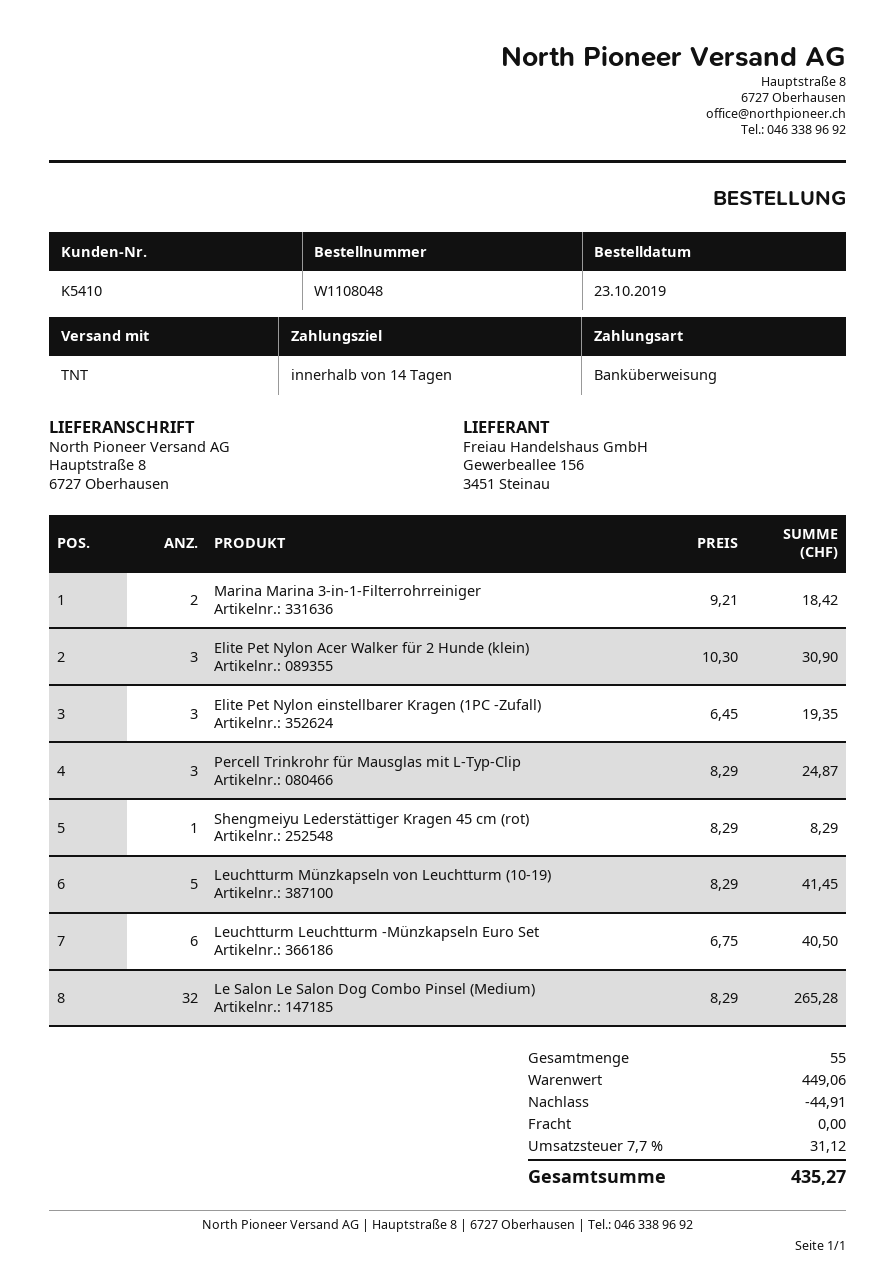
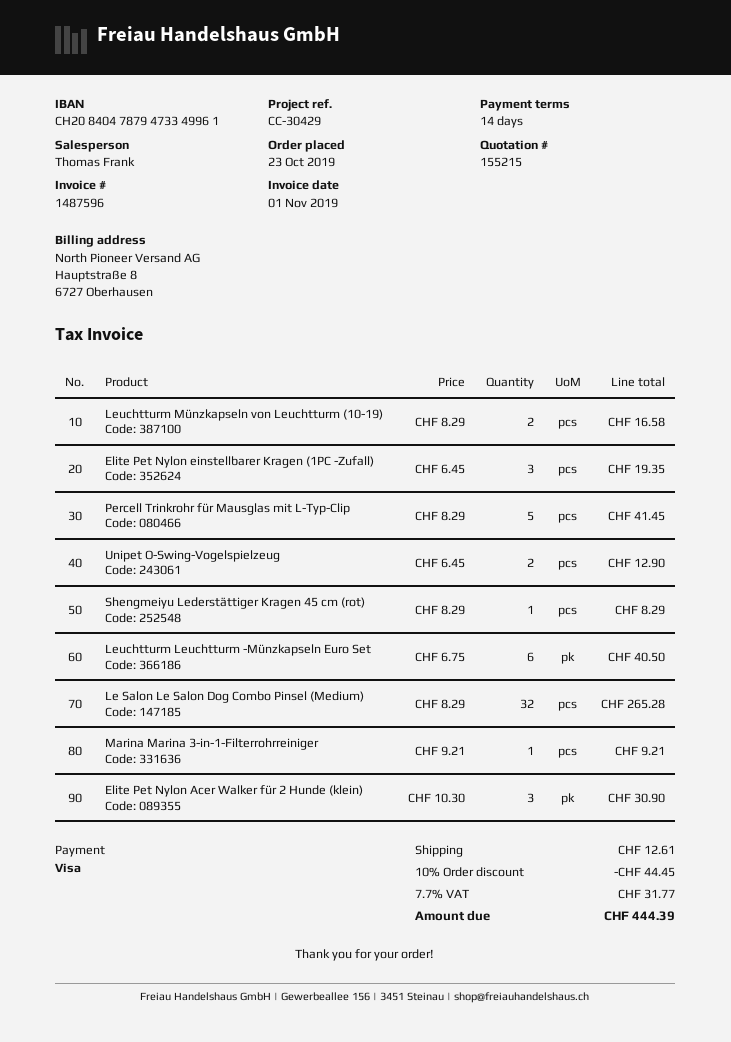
payment method: bank transfer -> Visa
Marina Marina 3-in-1-Filterrohrreiniger: 2 x 9.21 = 18.42 -> 1 x 9.21 = 9.21
Percell Trinkrohr für Mausglas mit L-Typ-Clip: 3 x 8.29 = 24.87 -> 5 x 8.29 = 41.45
Leuchtturm Münzkapseln von Leuchtturm (10-19): 5 x 8.29 = 41.45 -> 2 x 8.29 = 16.58
Unipet O-Swing-Vogelspielzeug: none -> 2 x 6.45 = 12.90
discount: 44.91 -> 44.45
shipping: 0.00 -> 12.61
tax: 7.7% = 31.12 -> 7.7% = 31.77
total: 435.27 -> 444.39

